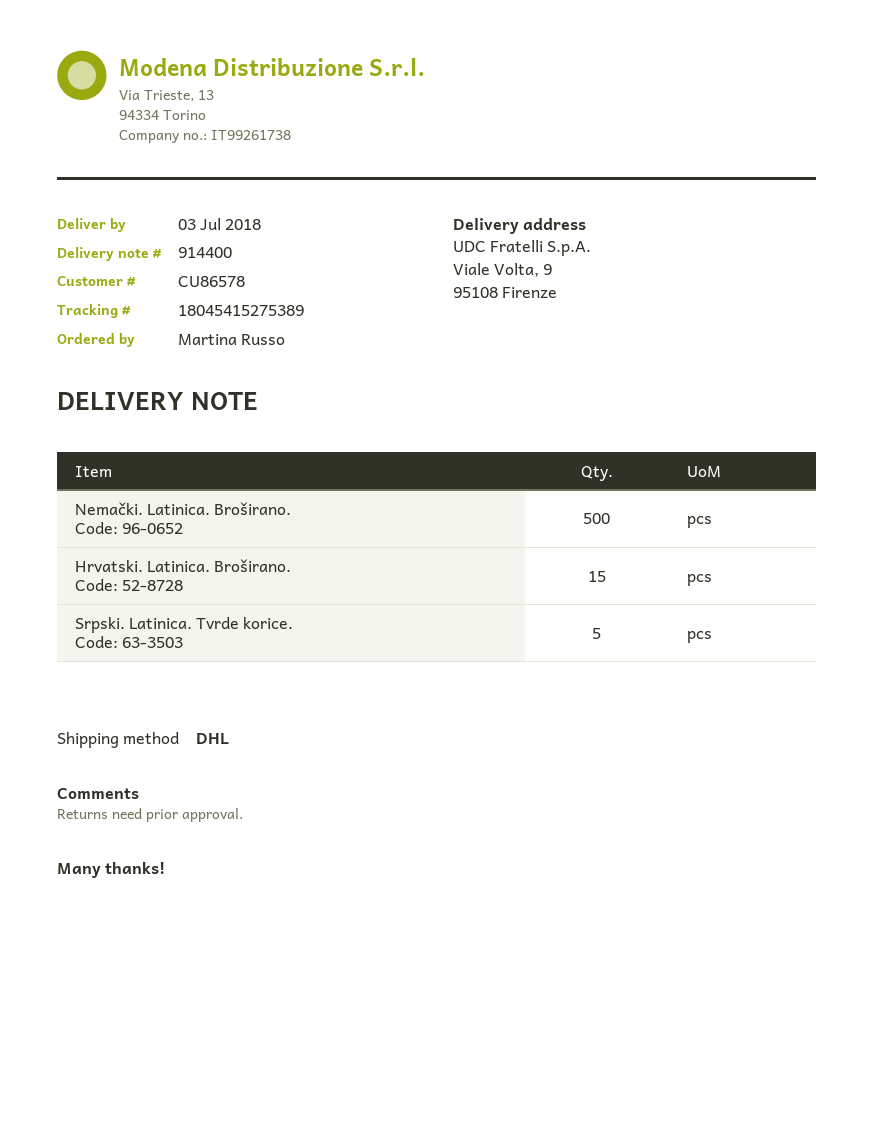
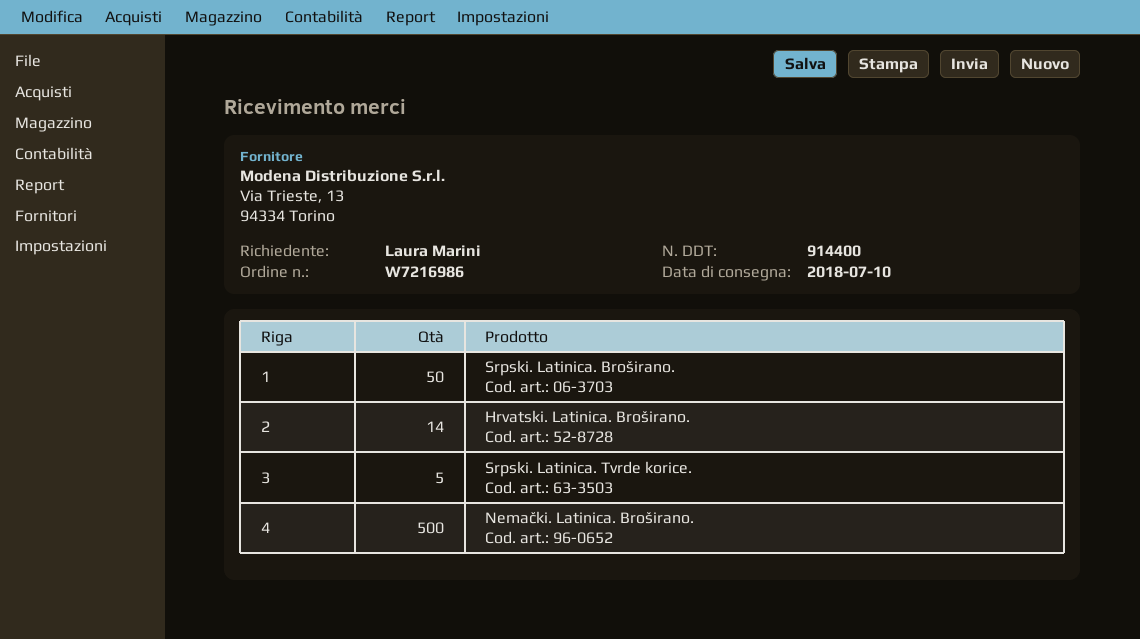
delivery date: 2018-07-03 -> 2018-07-10
ordered by: Martina Russo -> Laura Marini
Hrvatski. Latinica. Broširano.: 15 -> 14
Srpski. Latinica. Broširano.: none -> 50

